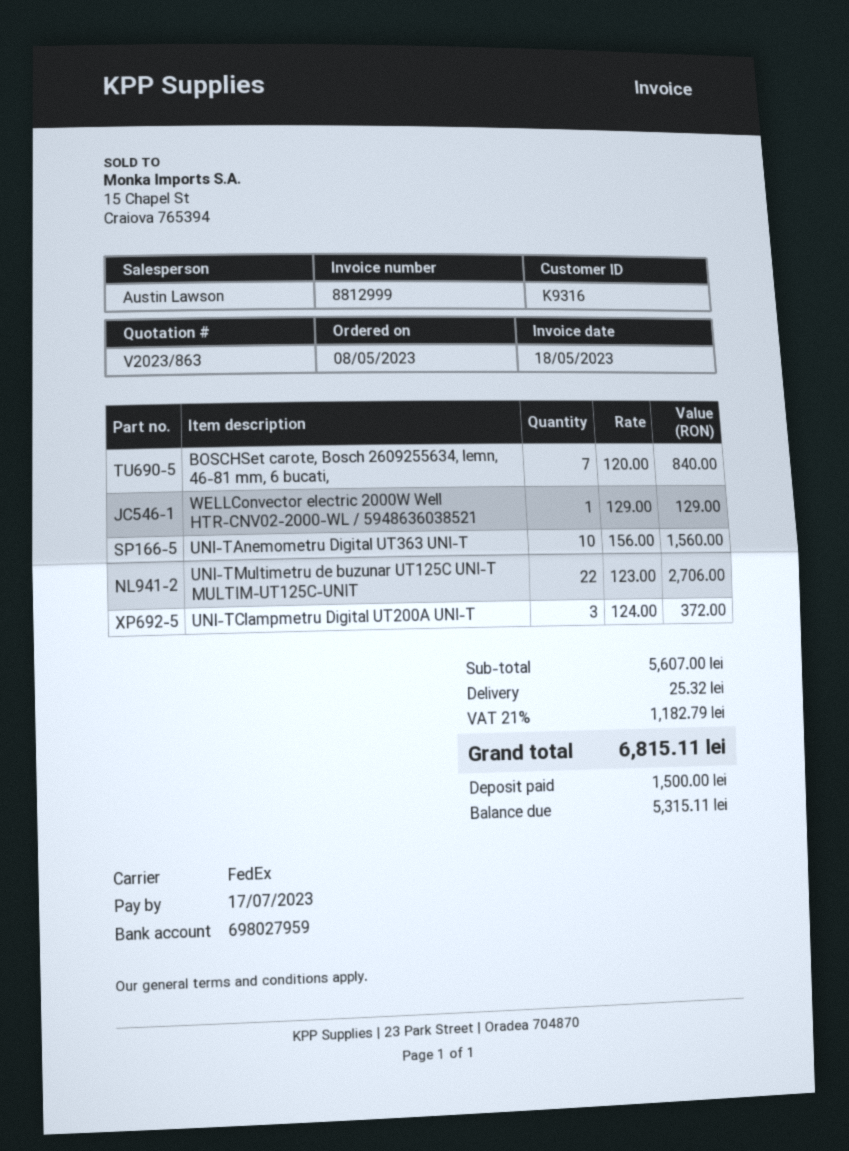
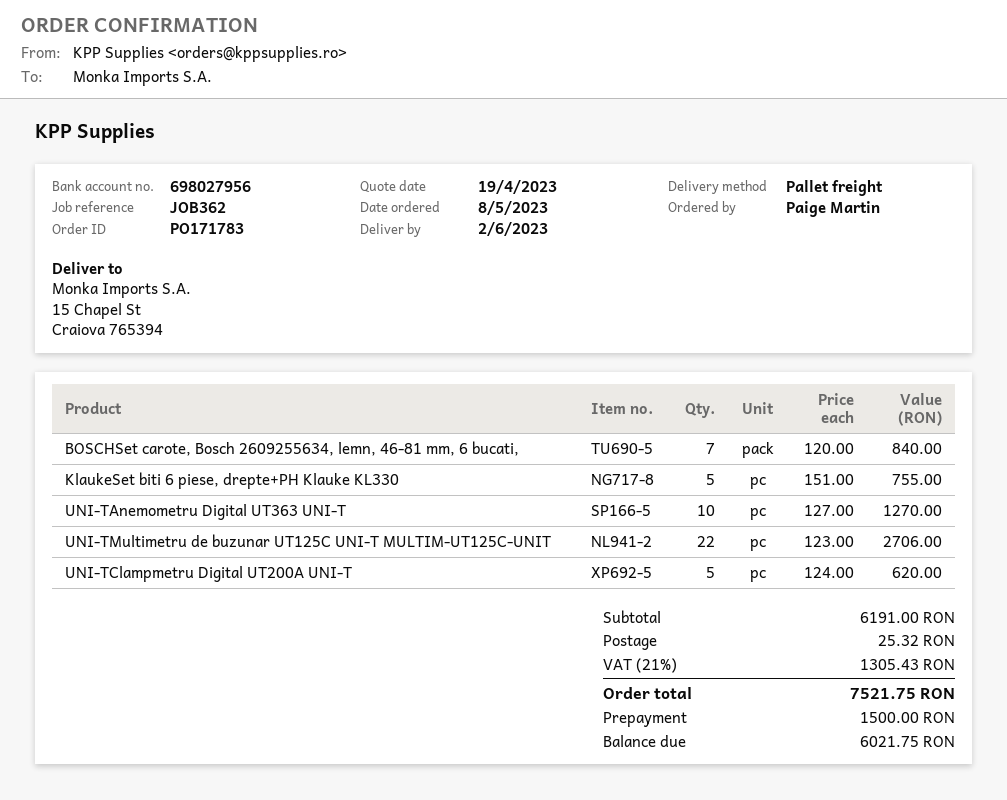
bank account: 698027959 -> 698027956
shipping method: FedEx -> pallet freight
WELLConvector electric 2000W Well HTR-CNV02-2000-WL / 5948636038521: 1 x 129.00 = 129.00 -> none
UNI-TAnemometru Digital UT363 UNI-T: 10 x 156.00 = 1560.00 -> 10 x 127.00 = 1270.00
UNI-TClampmetru Digital UT200A UNI-T: 3 x 124.00 = 372.00 -> 5 x 124.00 = 620.00
KlaukeSet biti 6 piese, drepte+PH Klauke KL330: none -> 5 x 151.00 = 755.00
subtotal: 5607.00 -> 6191.00
tax: 21% = 1182.79 -> 21% = 1305.43
total: 6815.11 -> 7521.75
balance: 5315.11 -> 6021.75

